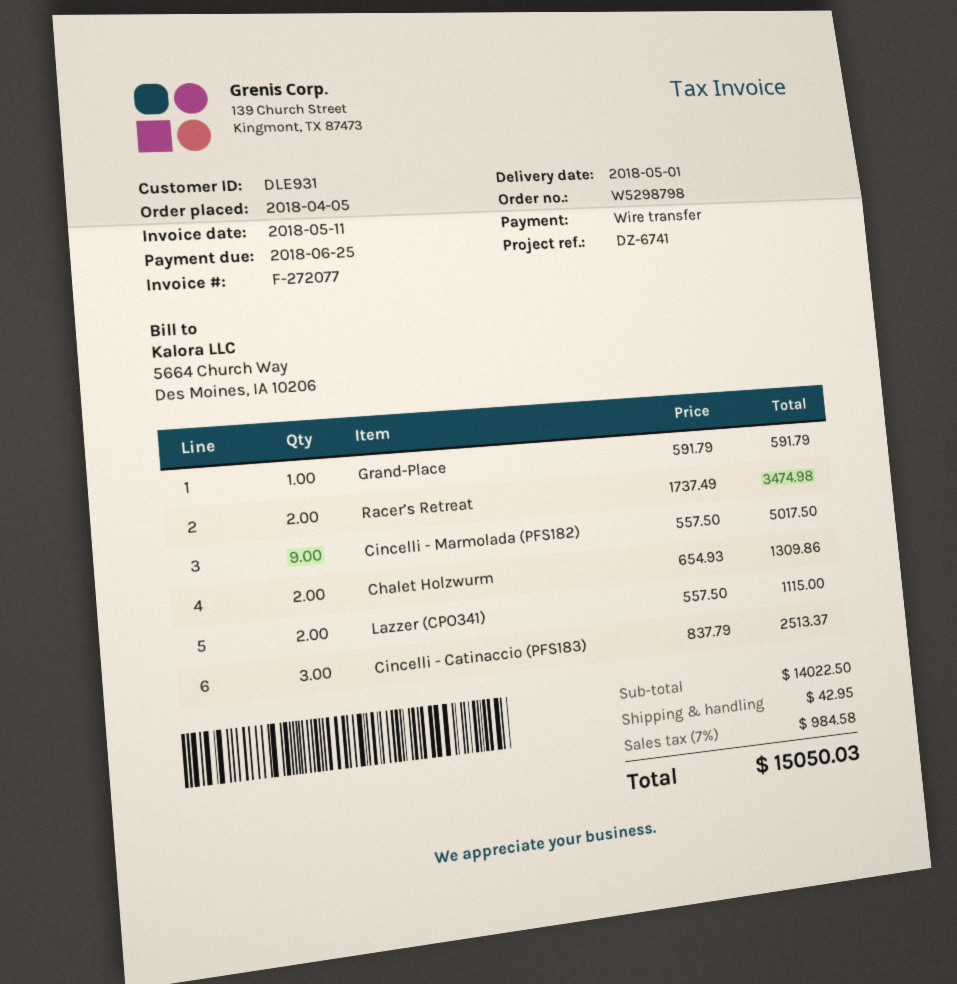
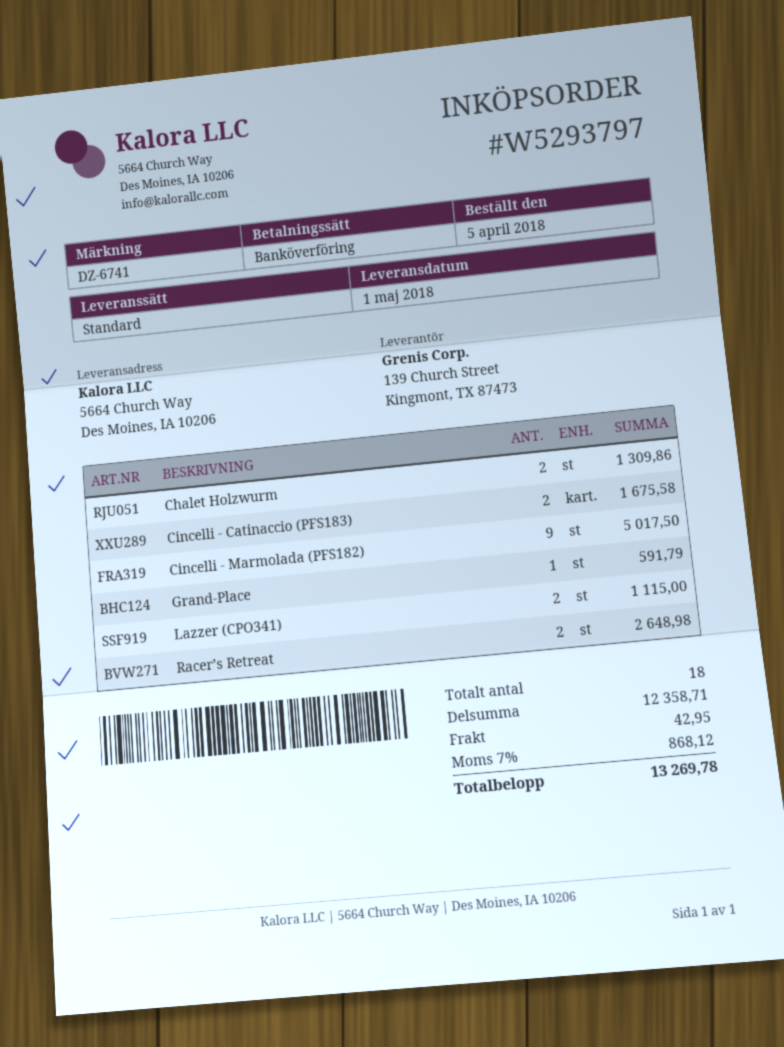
order number: W5298798 -> W5293797
Racer’s Retreat: 2 for 3474.98 -> 2 for 2648.98
Cincelli - Catinaccio (PFS183): 3 for 2513.37 -> 2 for 1675.58
subtotal: 14022.50 -> 12358.71
tax: 7% = 984.58 -> 7% = 868.12
total: 15050.03 -> 13269.78

